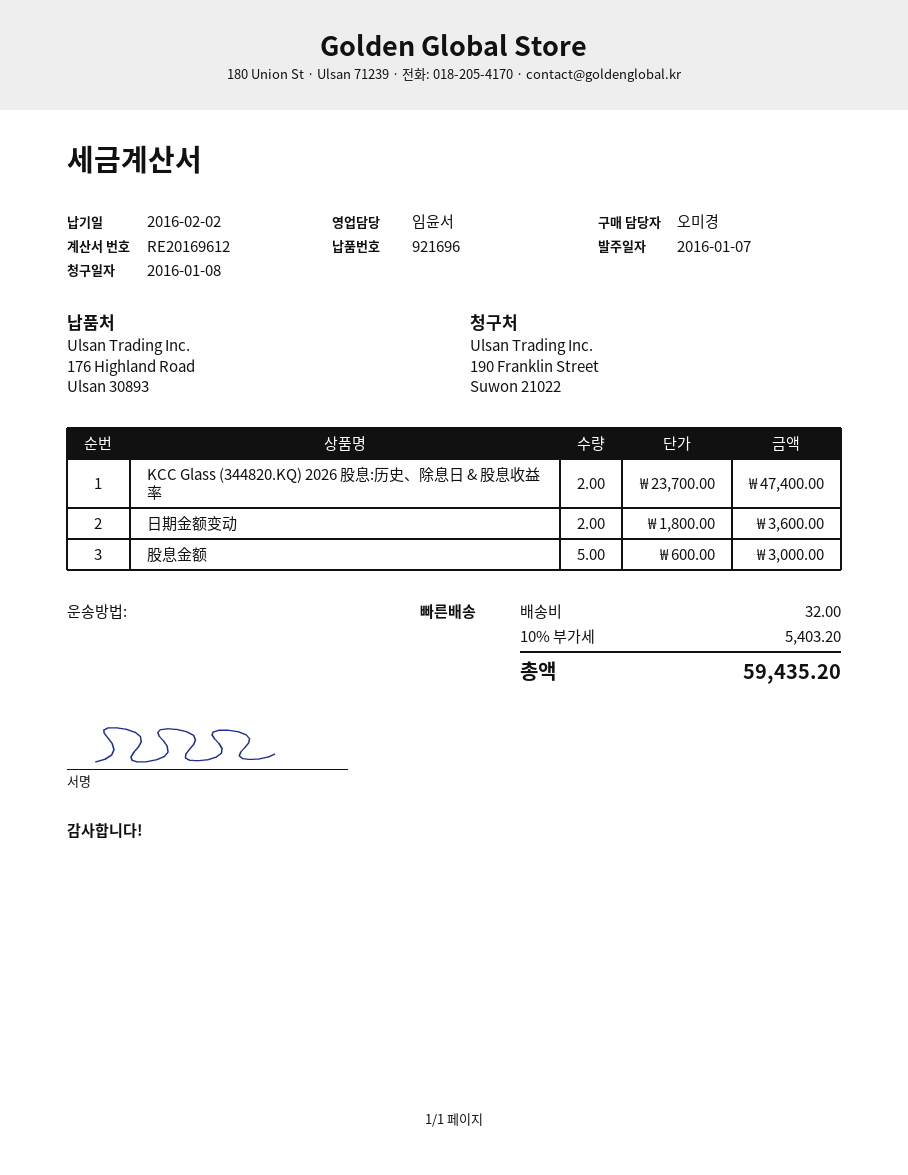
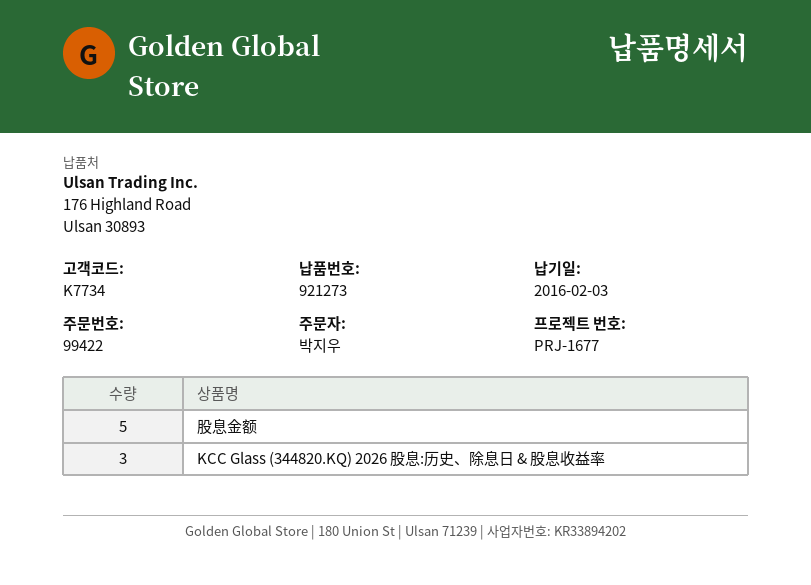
delivery note number: 921696 -> 921273
delivery date: 2016-02-02 -> 2016-02-03
ordered by: 오미경 -> 박지우
KCC Glass (344820.KQ) 2026 股息:历史、除息日 & 股息收益率: 2 -> 3
日期金额变动: 2 -> none

